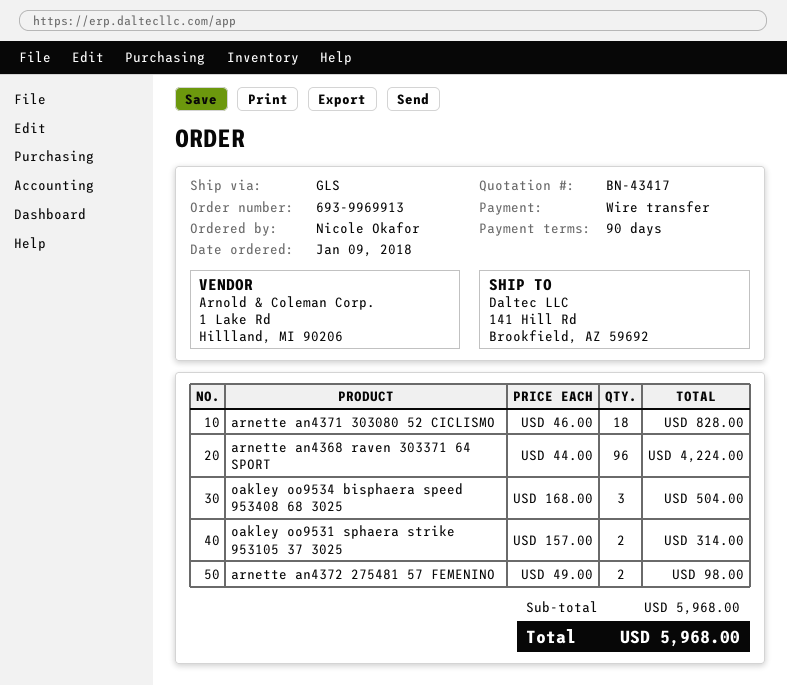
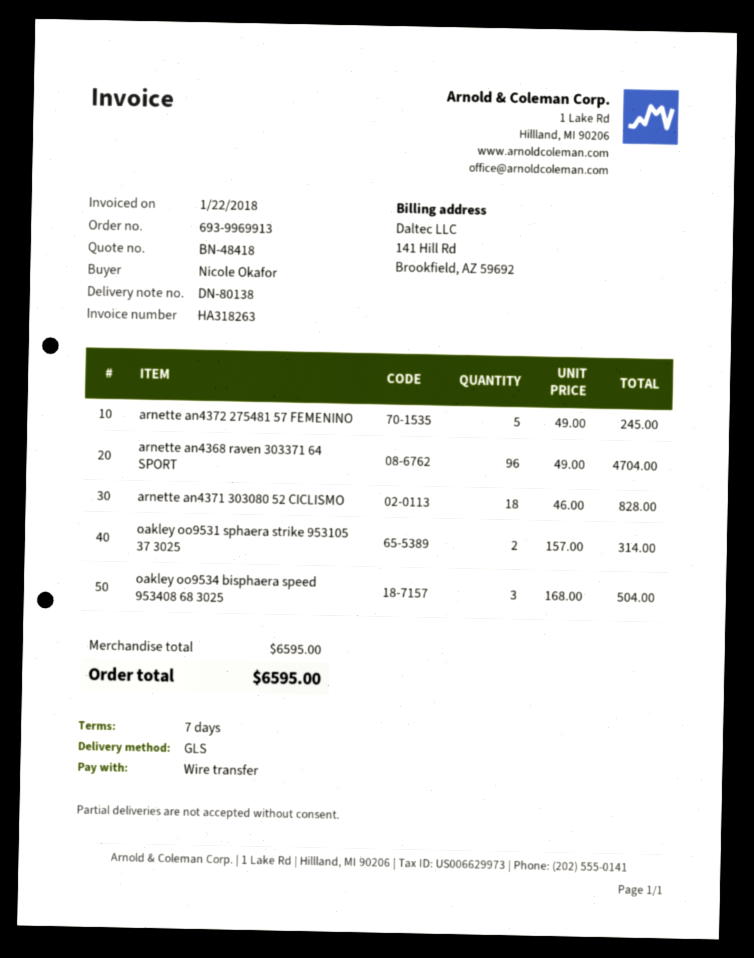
quote number: BN-43417 -> BN-48418
payment terms: 90 days -> 7 days
arnette an4368 raven 303371 64 SPORT: 96 x 44.00 = 4224.00 -> 96 x 49.00 = 4704.00
arnette an4372 275481 57 FEMENINO: 2 x 49.00 = 98.00 -> 5 x 49.00 = 245.00
subtotal: 5968.00 -> 6595.00
total: 5968.00 -> 6595.00

